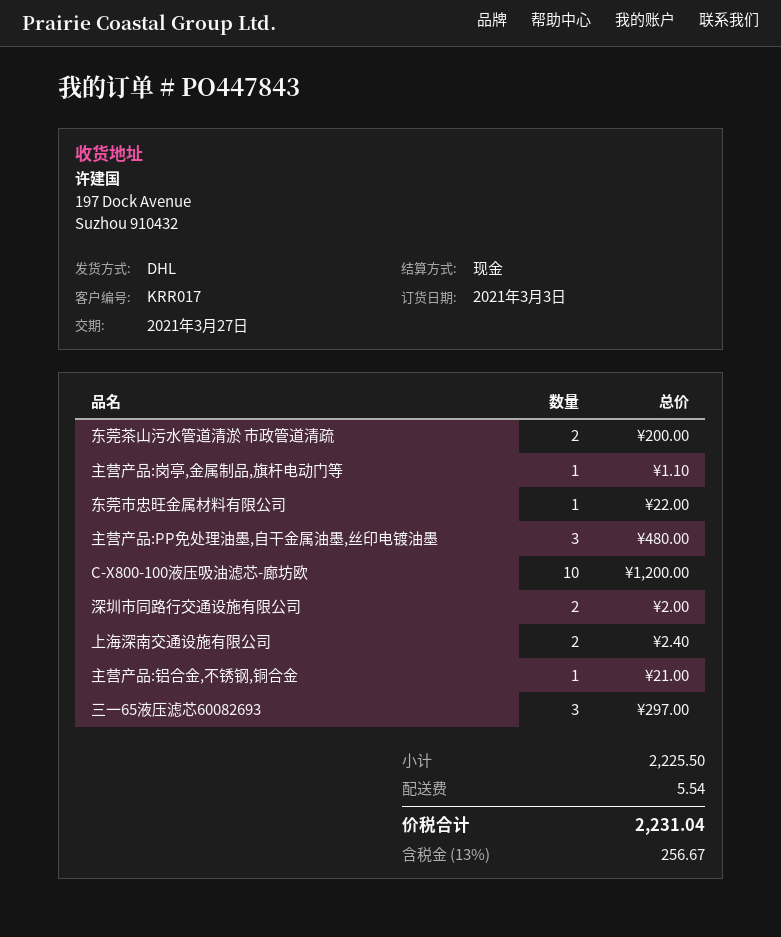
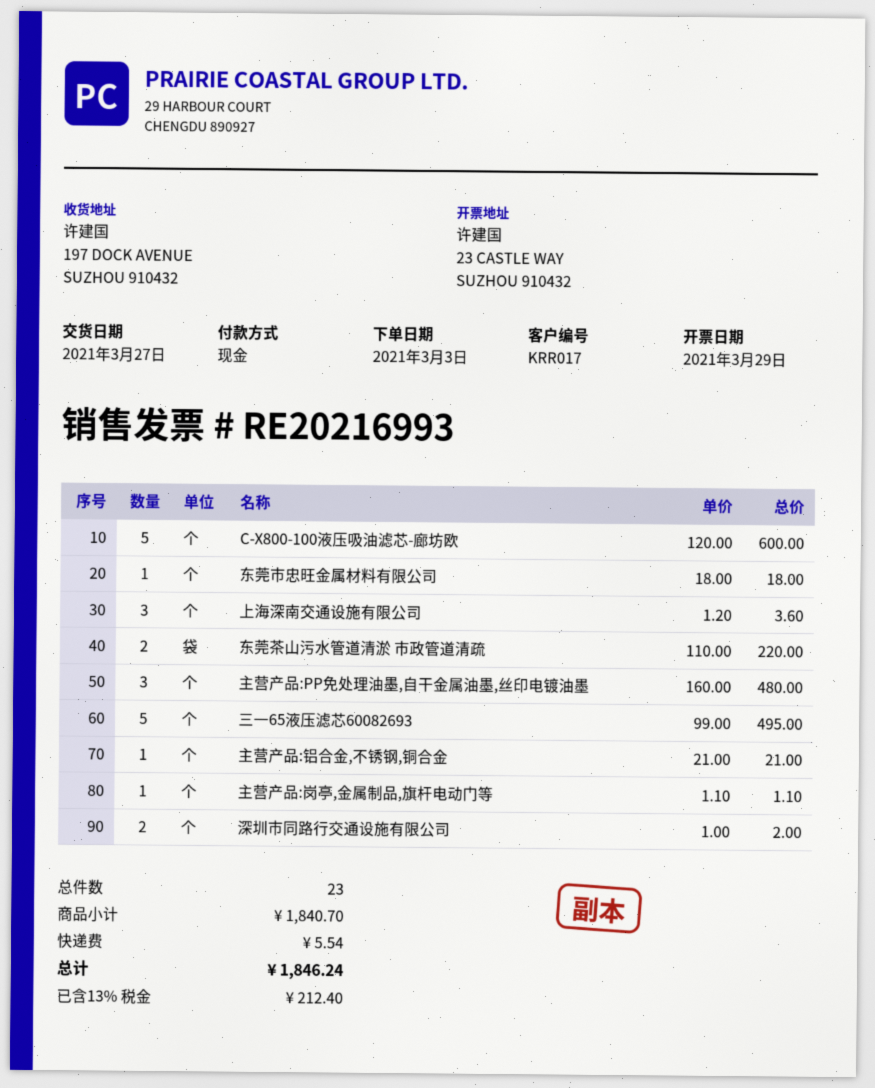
东莞茶山污水管道清淤 市政管道清疏: 2 for 200.00 -> 2 for 220.00
东莞市忠旺金属材料有限公司: 1 for 22.00 -> 1 for 18.00
C-X800-100液压吸油滤芯-廊坊欧: 10 for 1200.00 -> 5 for 600.00
上海深南交通设施有限公司: 2 for 2.40 -> 3 for 3.60
三一65液压滤芯60082693: 3 for 297.00 -> 5 for 495.00
subtotal: 2225.50 -> 1840.70
tax: 13% = 256.67 -> 13% = 212.40
total: 2231.04 -> 1846.24

